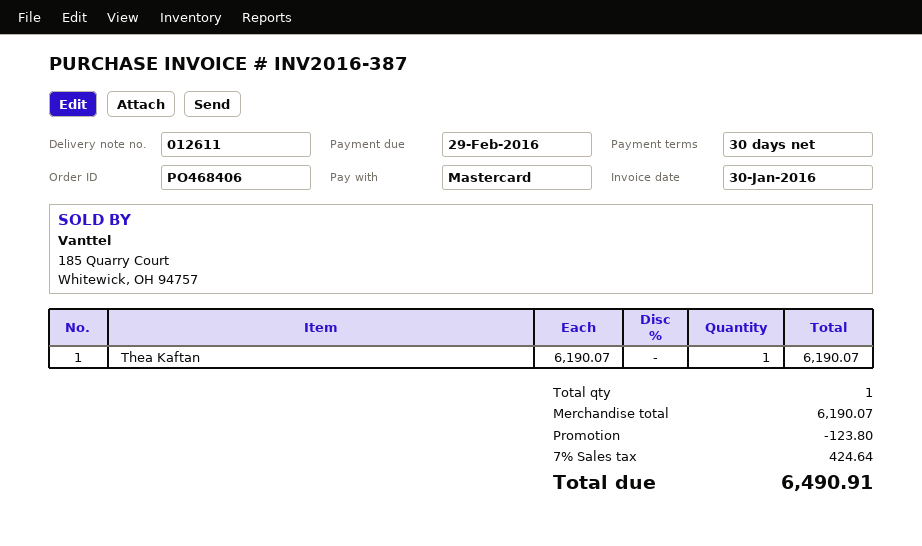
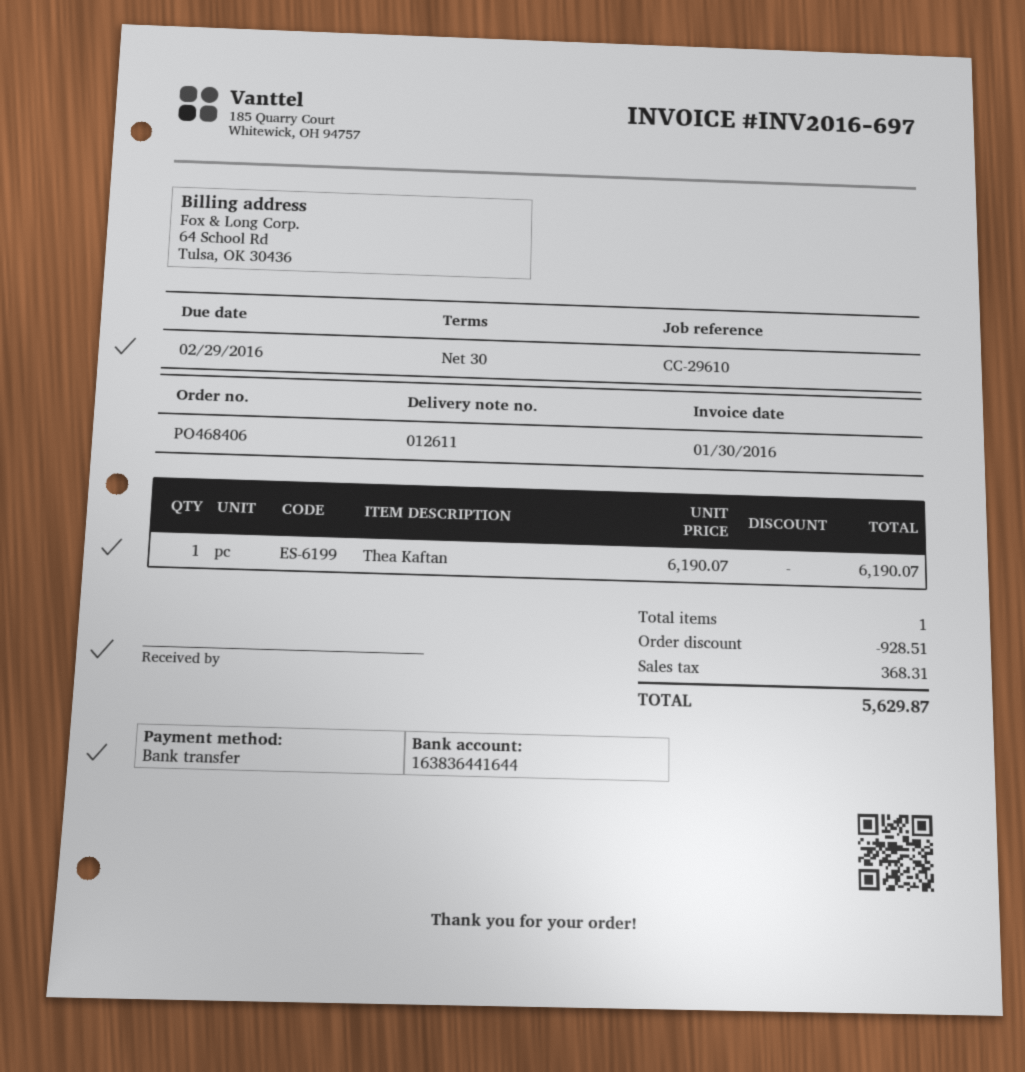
invoice number: INV2016-387 -> INV2016-697
payment method: Mastercard -> bank transfer
discount: 123.80 -> 928.51
tax: 424.64 -> 368.31
total: 6490.91 -> 5629.87

